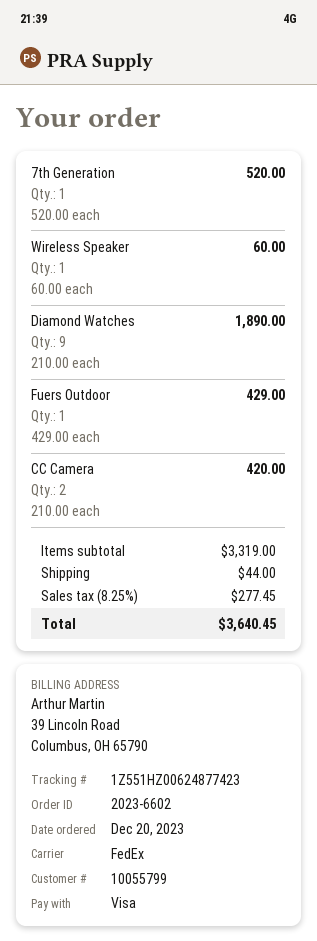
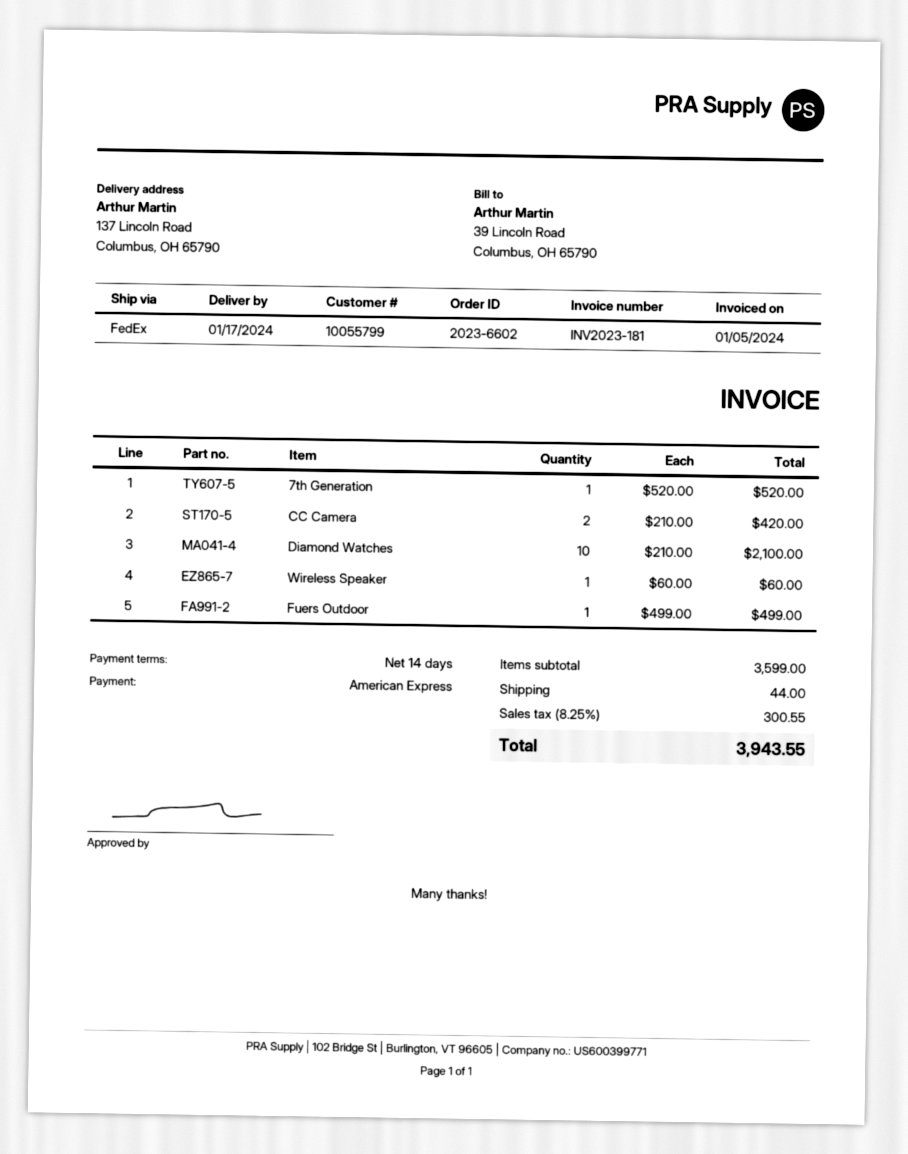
payment method: Visa -> American Express
Diamond Watches: 9 x 210.00 = 1890.00 -> 10 x 210.00 = 2100.00
Fuers Outdoor: 1 x 429.00 = 429.00 -> 1 x 499.00 = 499.00
subtotal: 3319.00 -> 3599.00
tax: 8.25% = 277.45 -> 8.25% = 300.55
total: 3640.45 -> 3943.55

